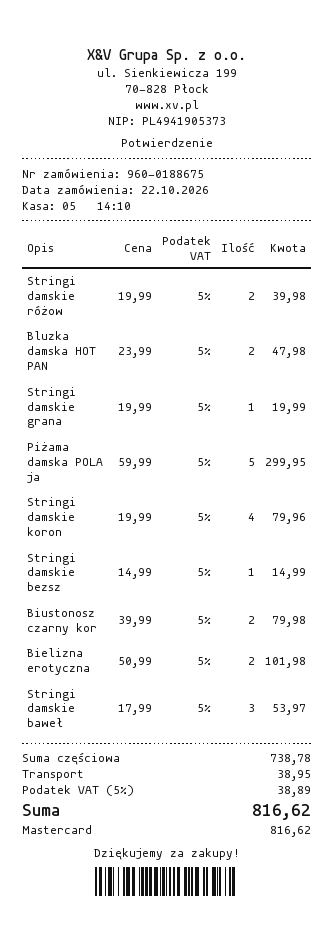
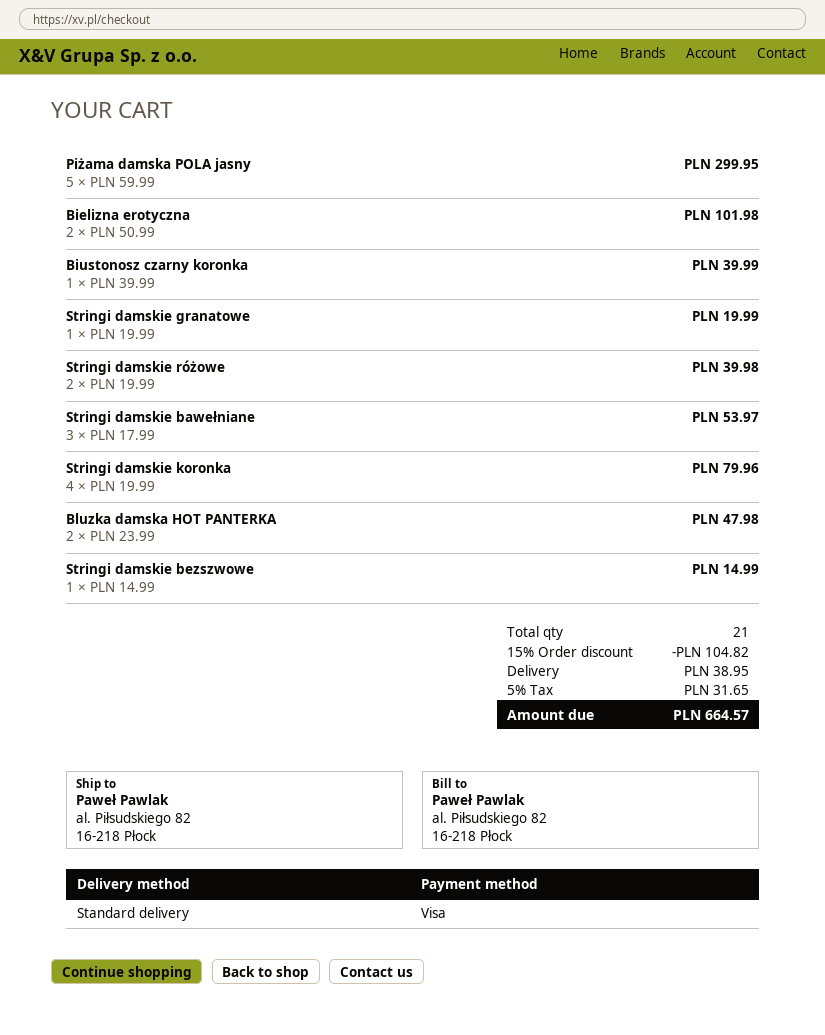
payment method: Mastercard -> Visa
Biustonosz czarny kor: 2 x 39.99 = 79.98 -> 1 x 39.99 = 39.99
discount: none -> 15% = 104.82
tax: 5% = 38.89 -> 5% = 31.65
total: 816.62 -> 664.57

